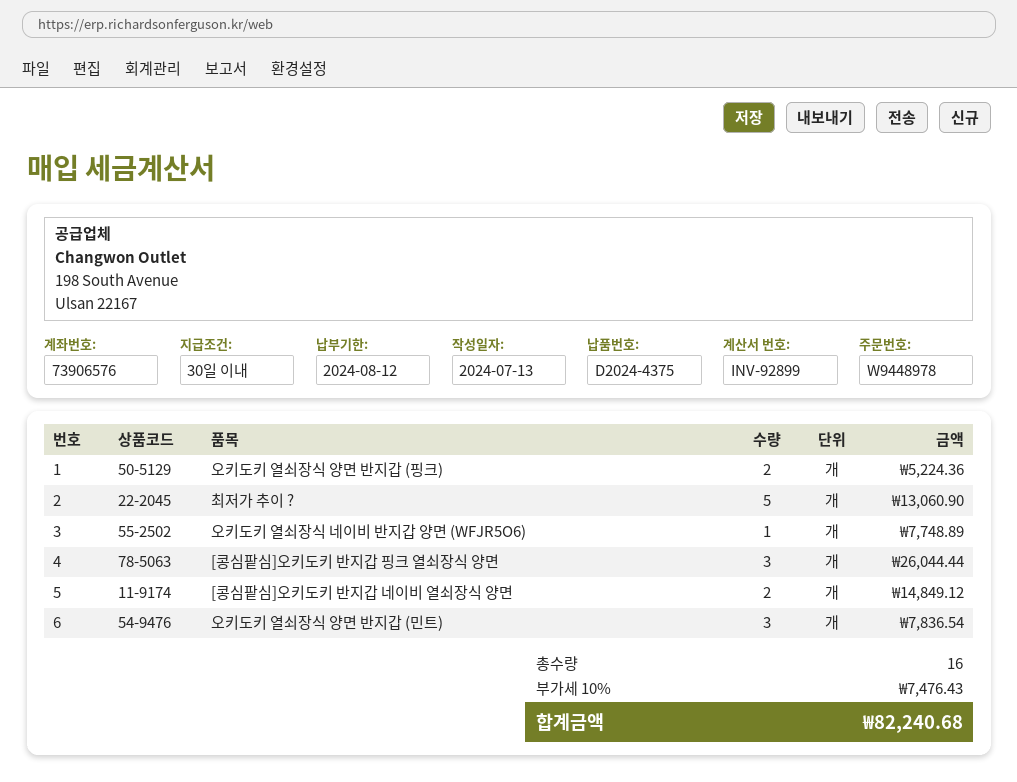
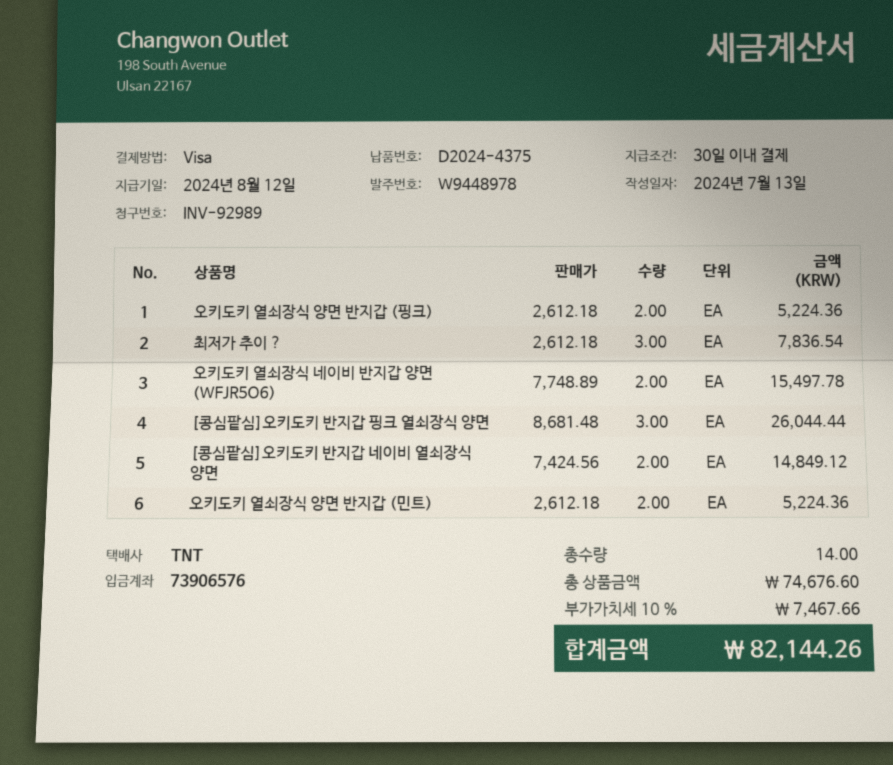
invoice number: INV-92899 -> INV-92989
최저가 추이 ?: 5 for 13060.90 -> 3 for 7836.54
오키도키 열쇠장식 네이비 반지갑 양면 (WFJR5O6): 1 for 7748.89 -> 2 for 15497.78
오키도키 열쇠장식 양면 반지갑 (민트): 3 for 7836.54 -> 2 for 5224.36
total quantity: 16 -> 14
tax: 10% = 7476.43 -> 10% = 7467.66
total: 82240.68 -> 82144.26

